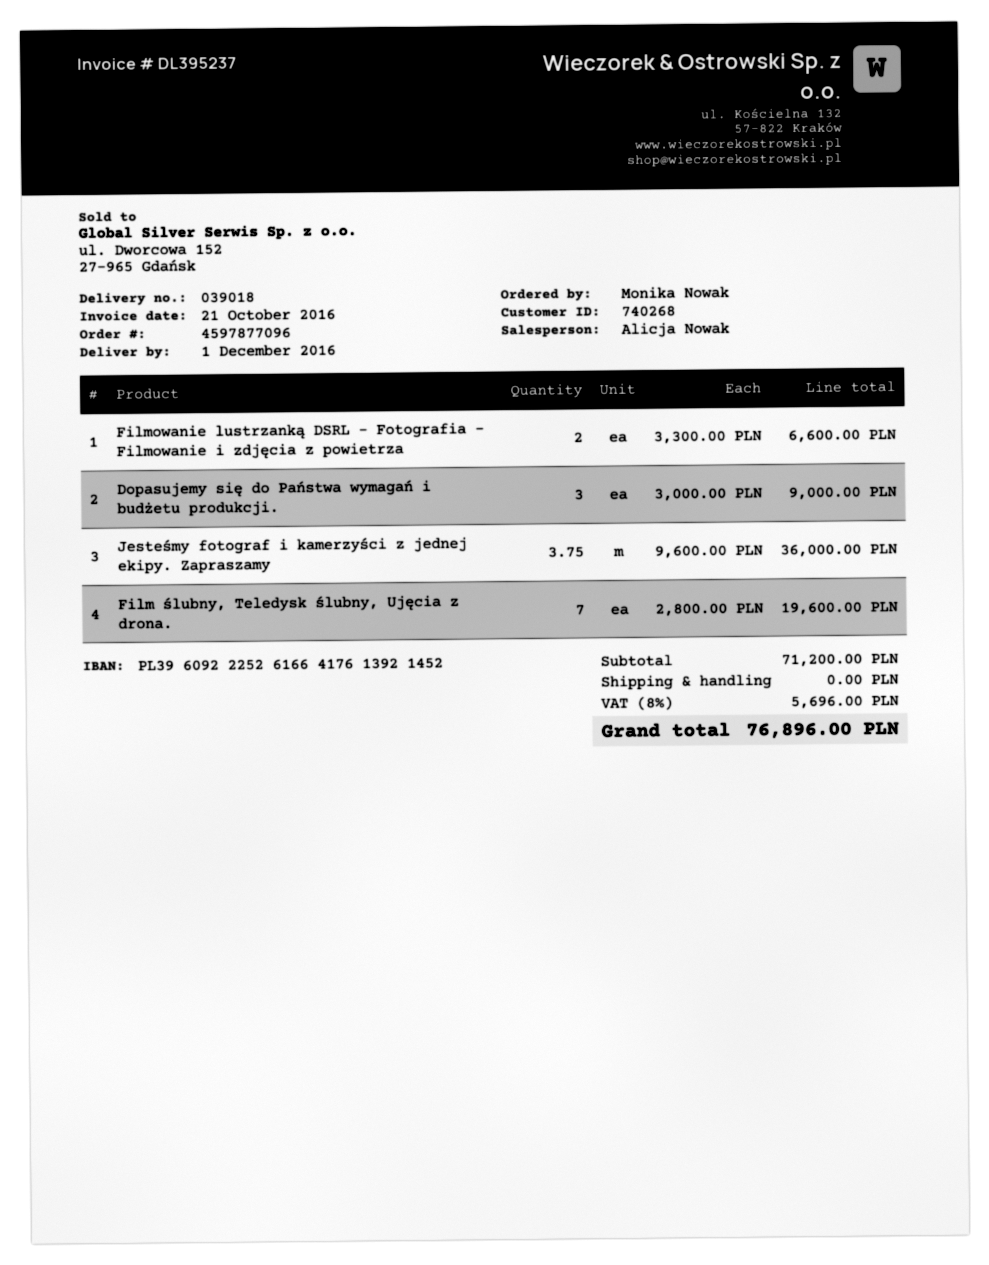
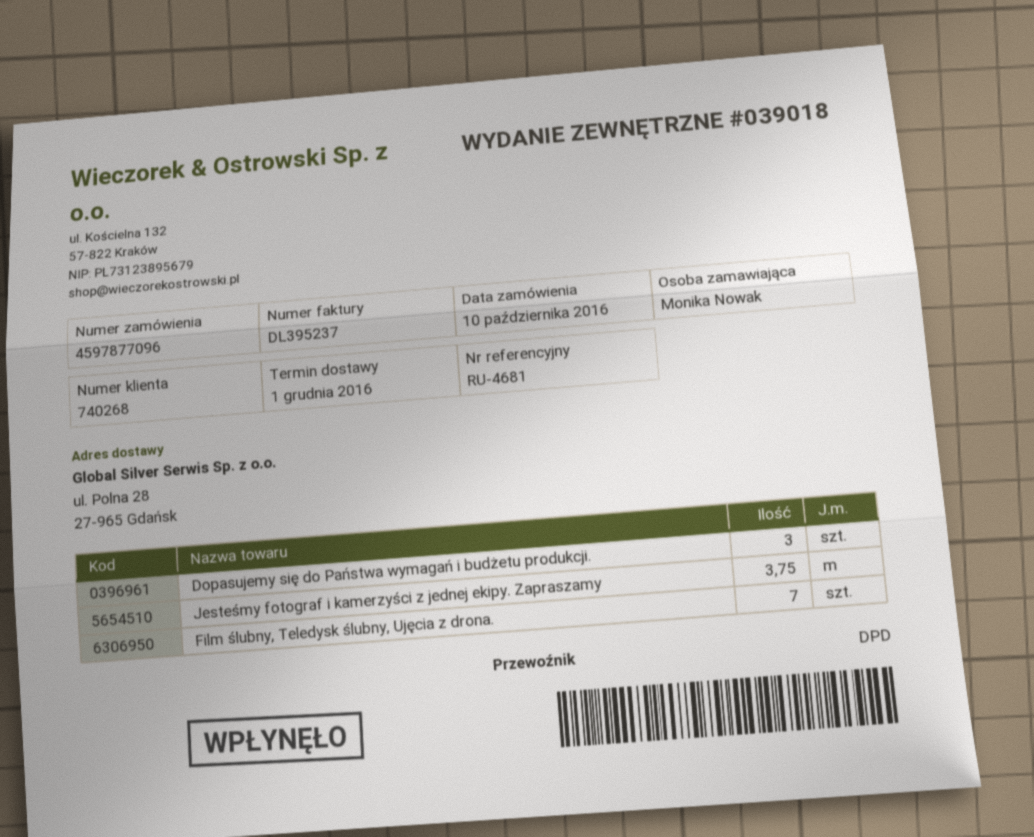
Filmowanie lustrzanką DSRL - Fotografia - Filmowanie i zdjęcia z powietrza: 2 -> none

